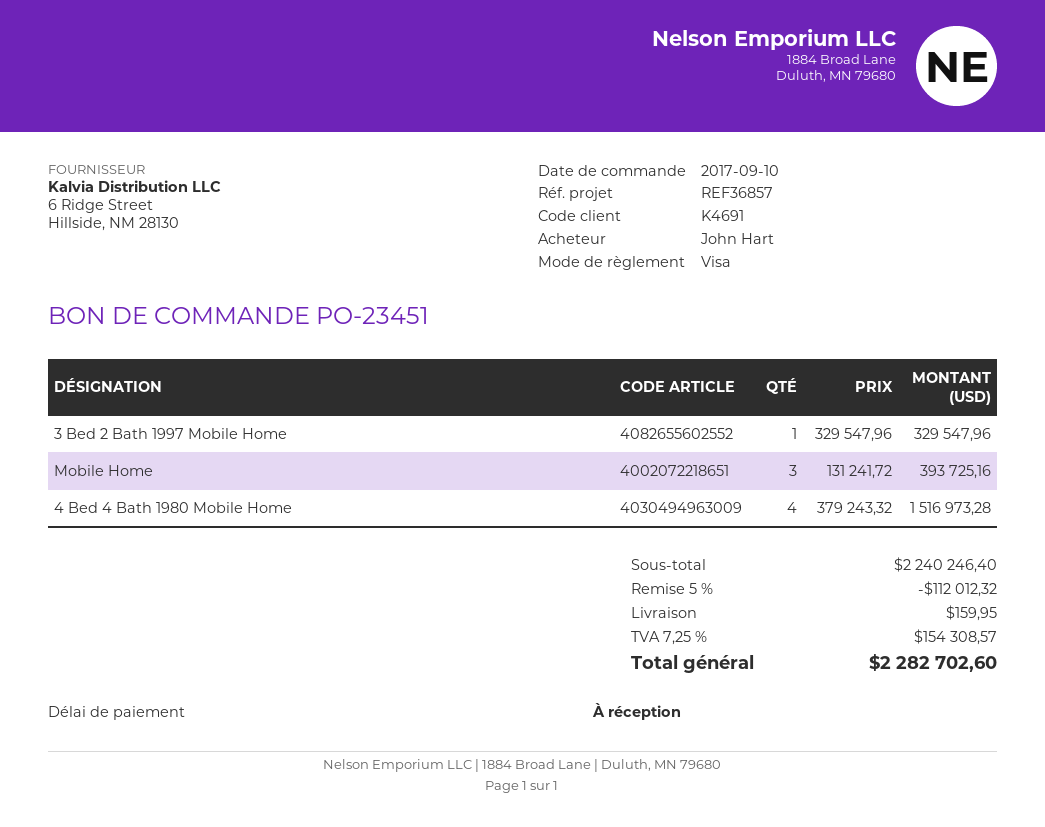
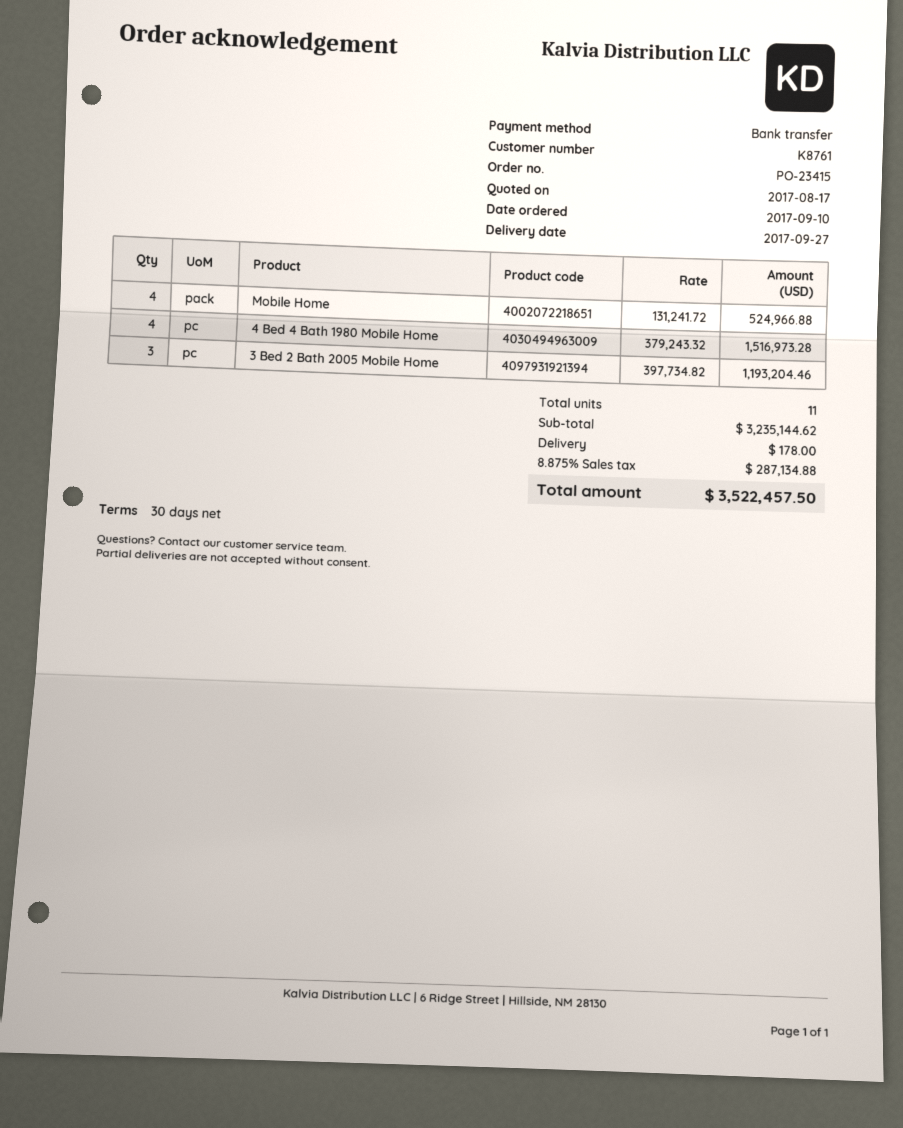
order number: PO-23451 -> PO-23415
payment terms: on receipt -> 30 days
customer number: K4691 -> K8761
payment method: Visa -> bank transfer
3 Bed 2 Bath 1997 Mobile Home: 1 x 329547.96 = 329547.96 -> none
Mobile Home: 3 x 131241.72 = 393725.16 -> 4 x 131241.72 = 524966.88
3 Bed 2 Bath 2005 Mobile Home: none -> 3 x 397734.82 = 1193204.46
subtotal: 2240246.40 -> 3235144.62
discount: 5% = 112012.32 -> none
shipping: 159.95 -> 178.00
tax: 7.25% = 154308.57 -> 8.875% = 287134.88
total: 2282702.60 -> 3522457.50

